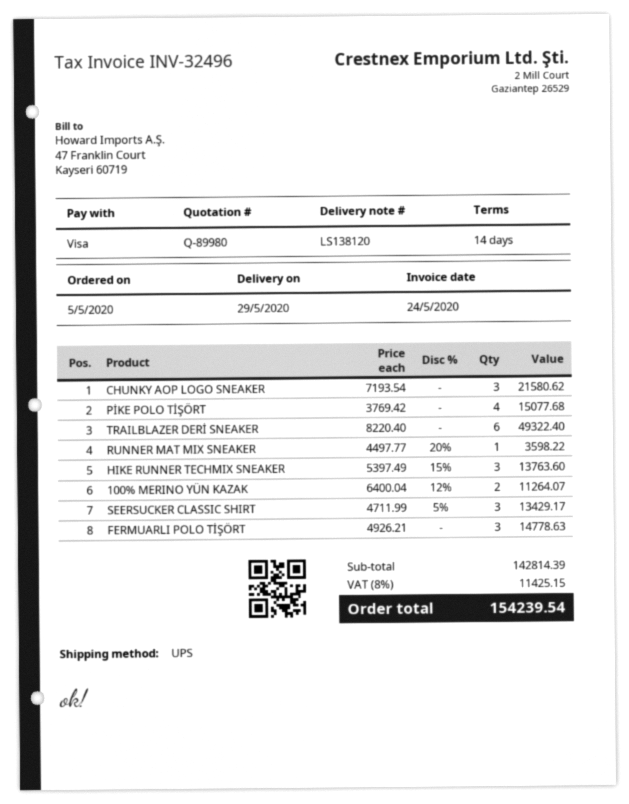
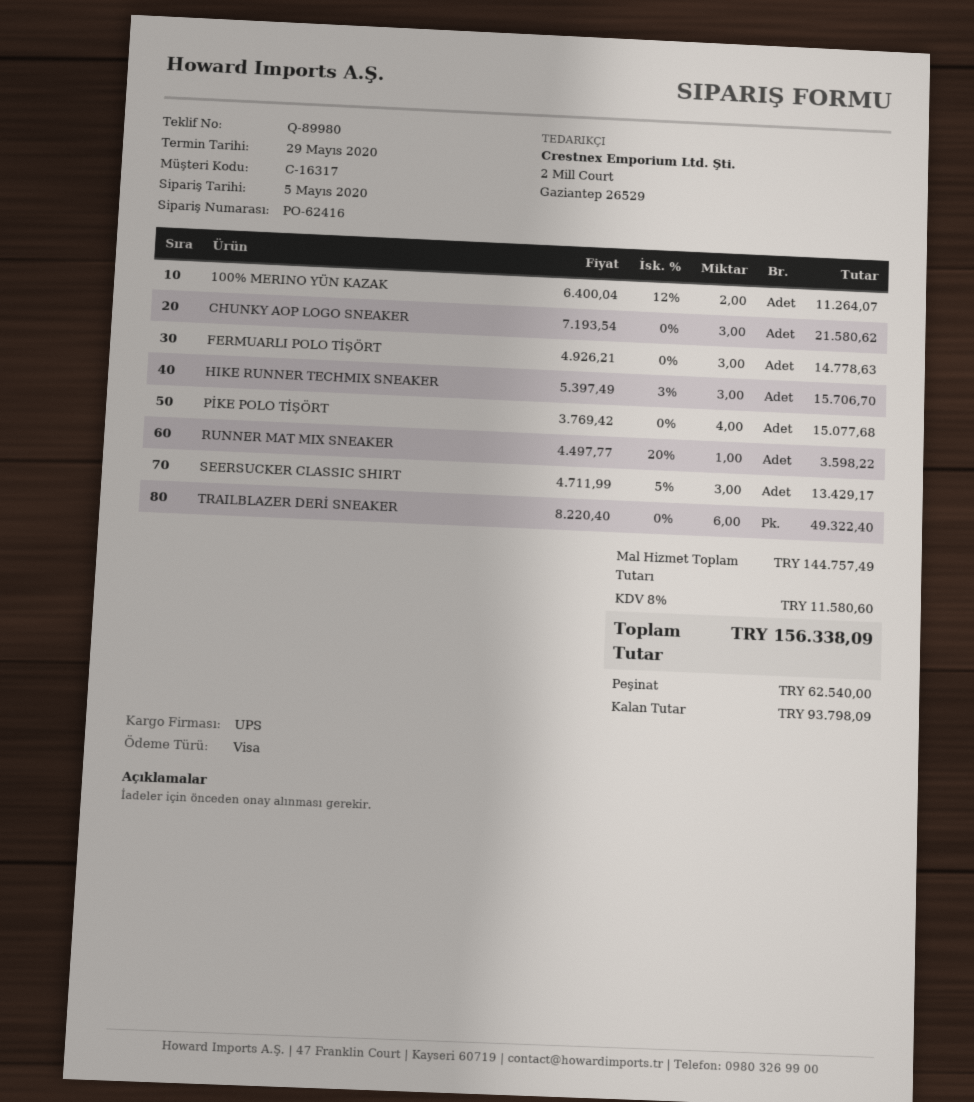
HIKE RUNNER TECHMIX SNEAKER: 3 x 5397.49 - 15% = 13763.60 -> 3 x 5397.49 - 3% = 15706.70
subtotal: 142814.39 -> 144757.49
tax: 8% = 11425.15 -> 8% = 11580.60
total: 154239.54 -> 156338.09

